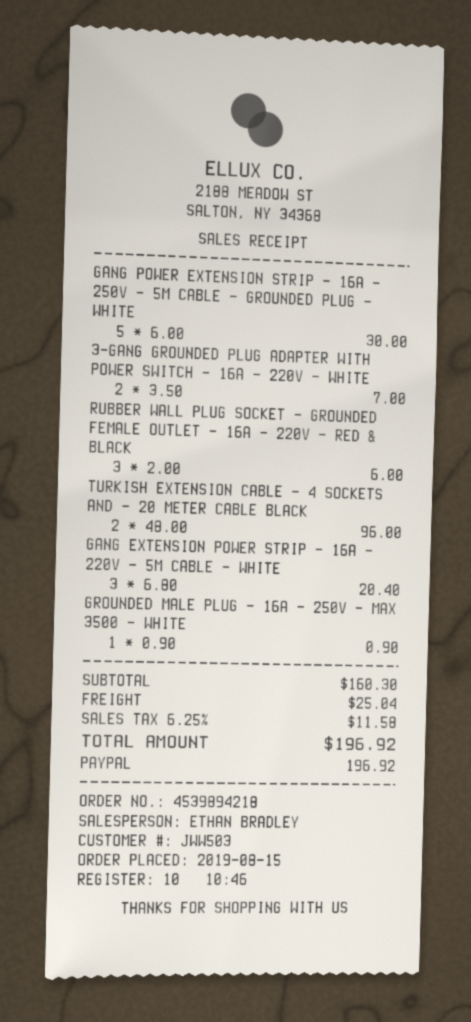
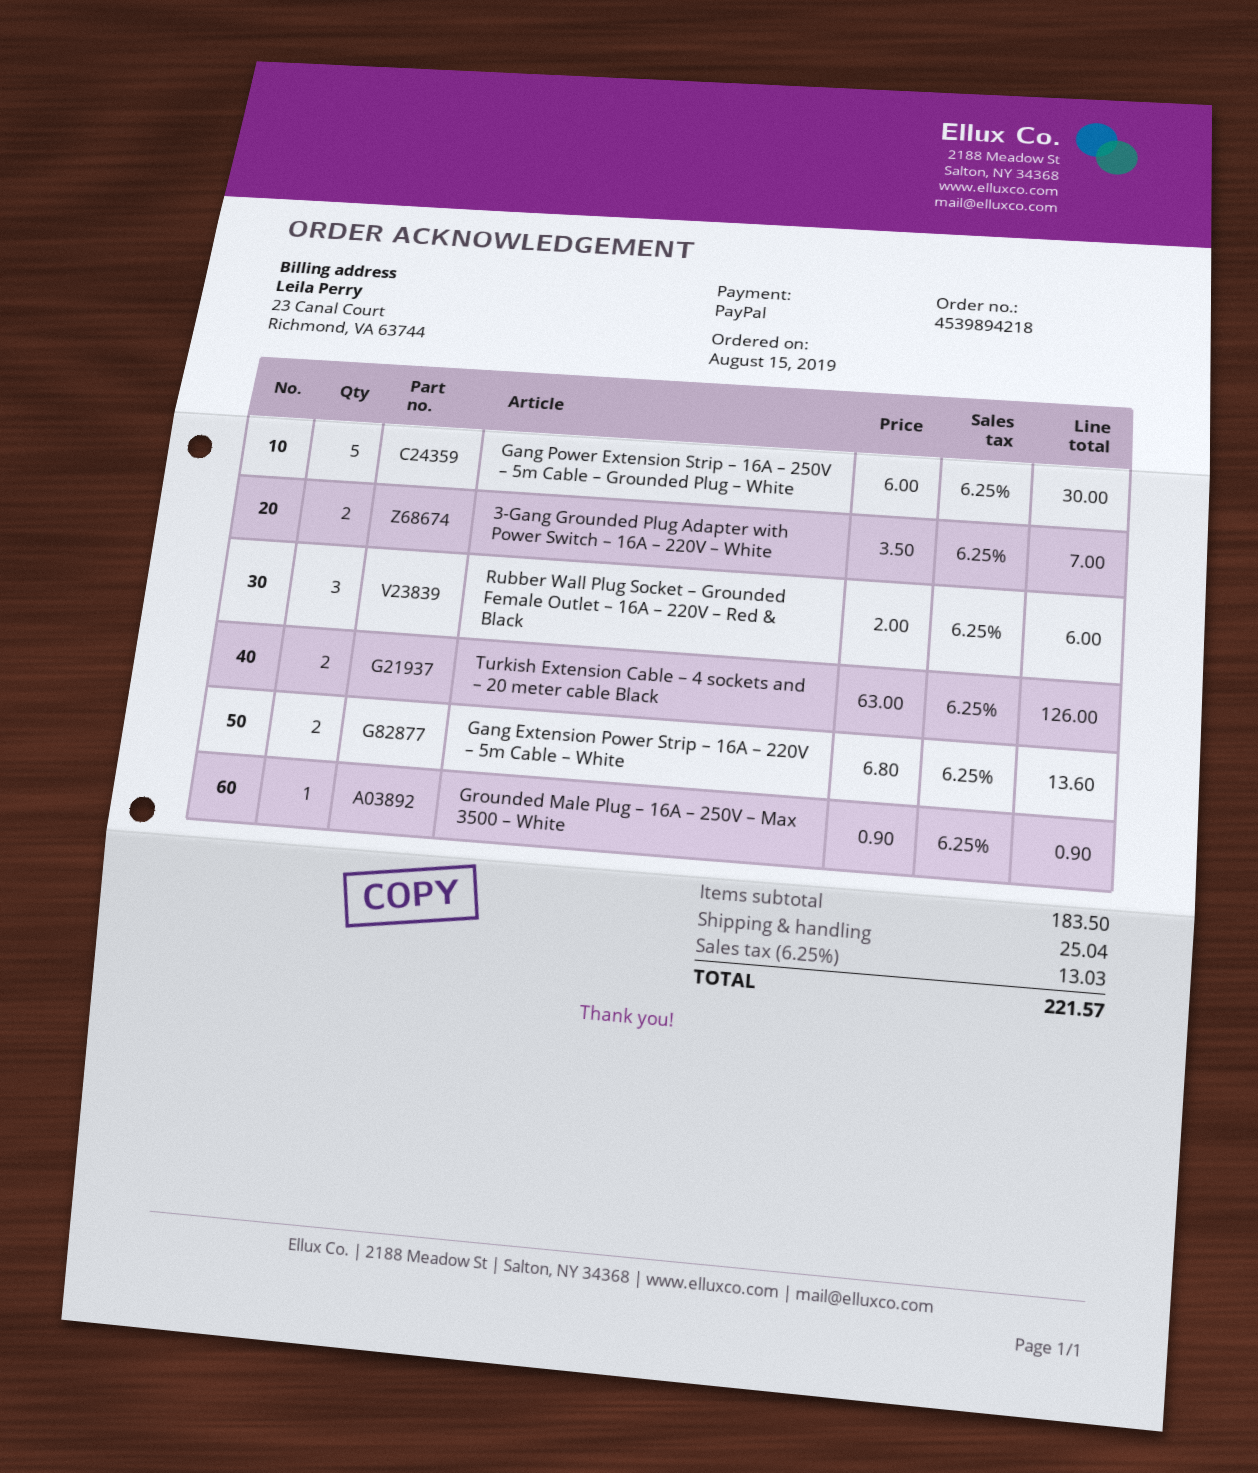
TURKISH EXTENSION CABLE – 4 SOCKETS AND – 20 METER CABLE BLACK: 2 x 48.00 = 96.00 -> 2 x 63.00 = 126.00
GANG EXTENSION POWER STRIP – 16A – 220V – 5M CABLE – WHITE: 3 x 6.80 = 20.40 -> 2 x 6.80 = 13.60
subtotal: 160.30 -> 183.50
tax: 6.25% = 11.58 -> 6.25% = 13.03
total: 196.92 -> 221.57

